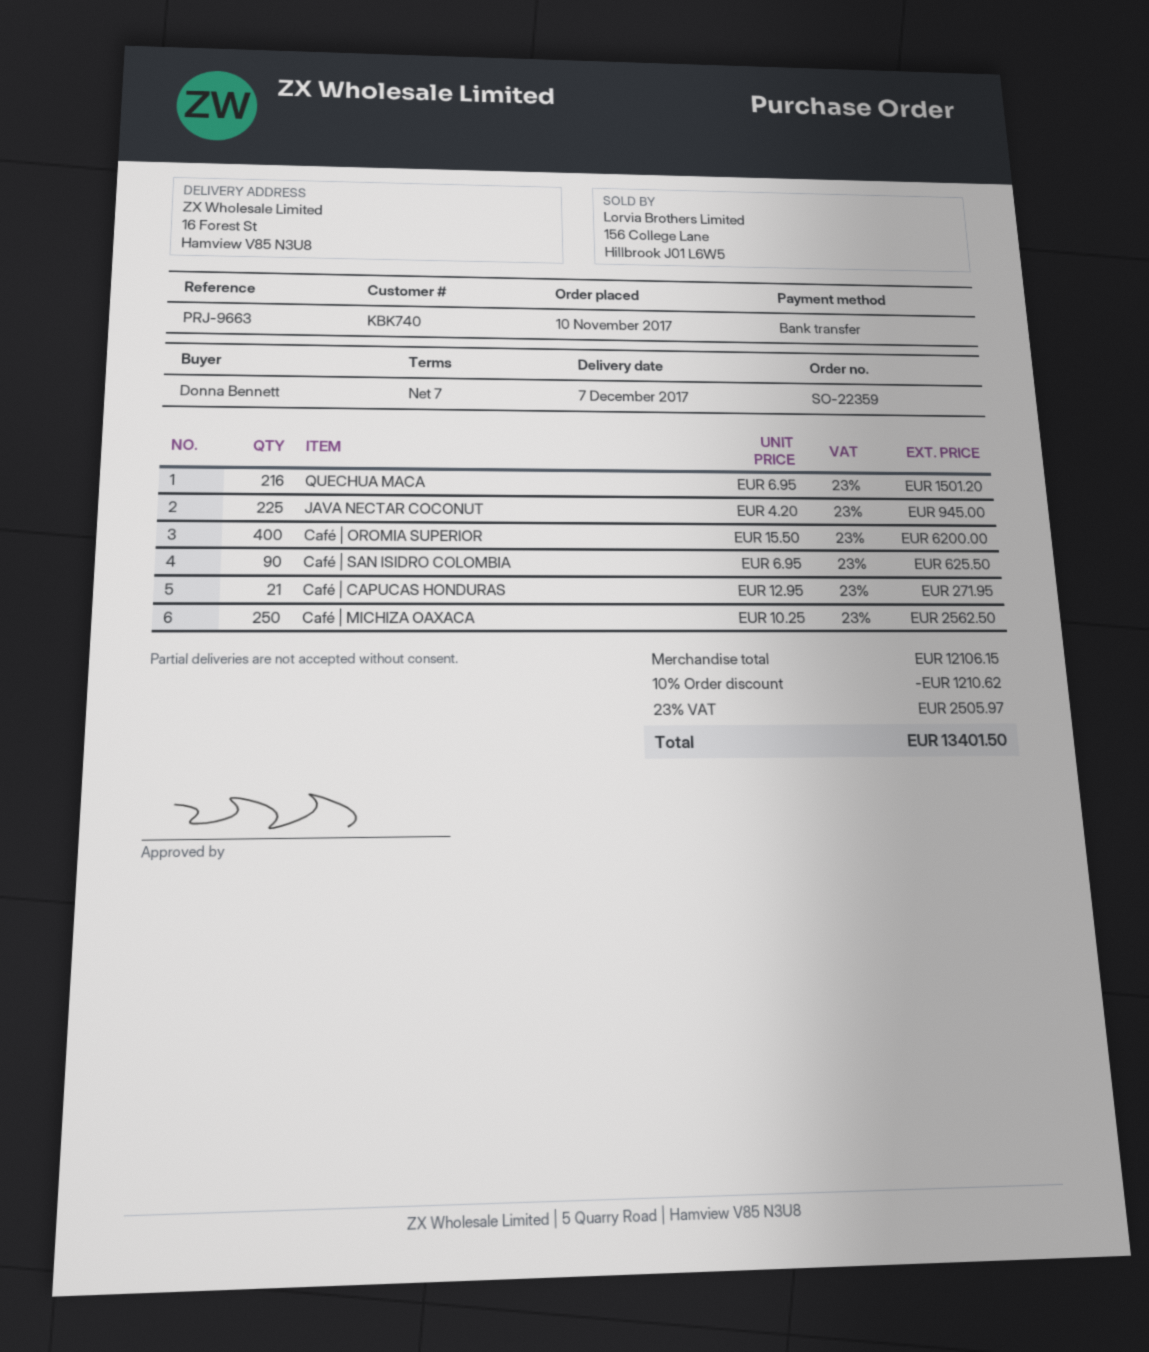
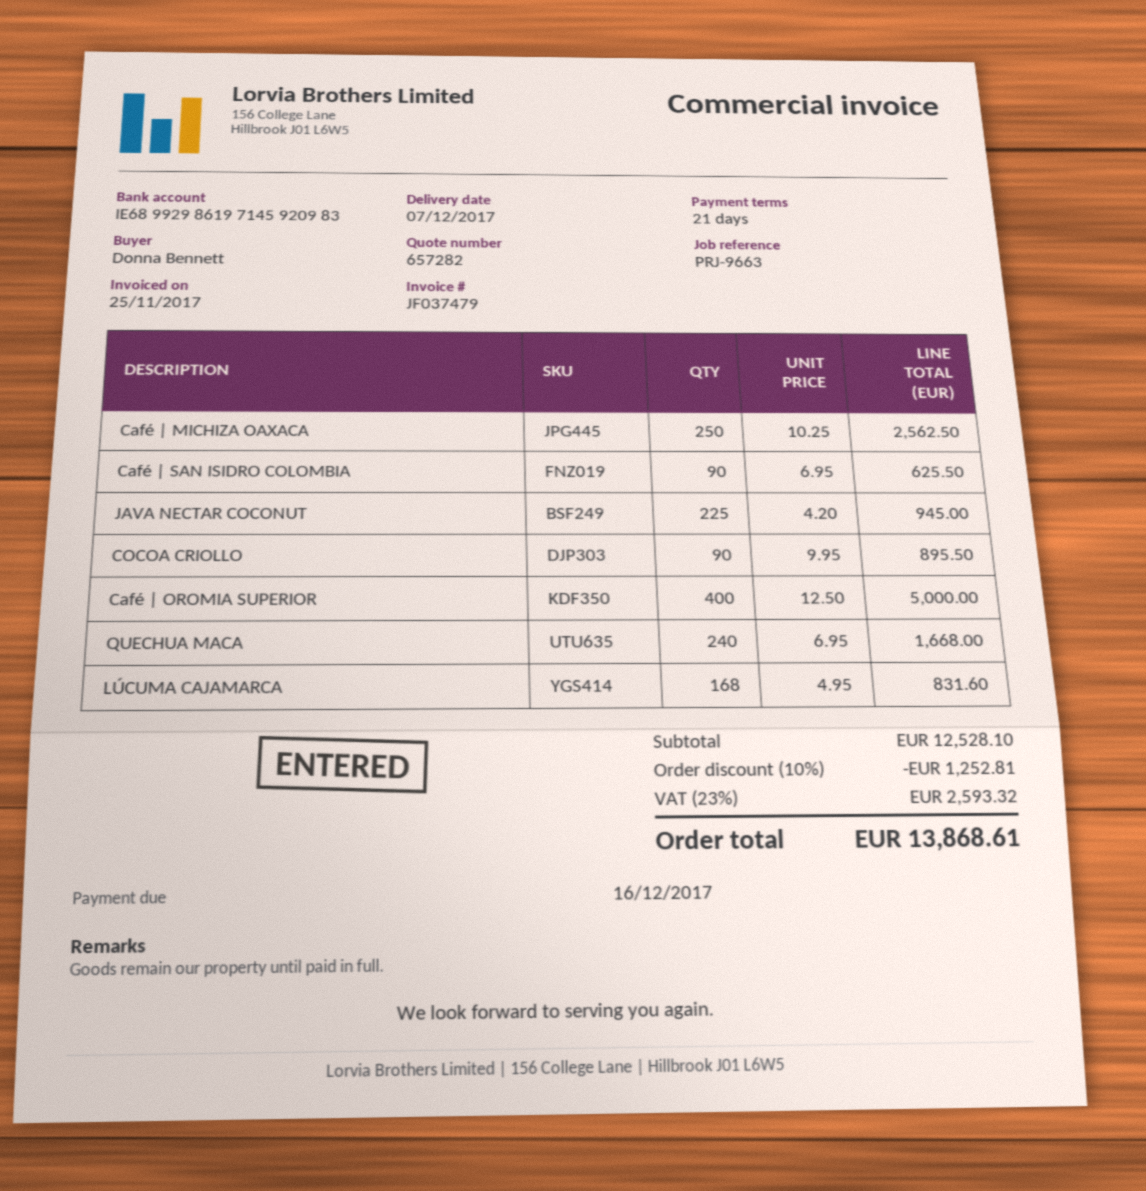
payment terms: 7 days -> 21 days
QUECHUA MACA: 216 x 6.95 = 1501.20 -> 240 x 6.95 = 1668.00
Café | OROMIA SUPERIOR: 400 x 15.50 = 6200.00 -> 400 x 12.50 = 5000.00
Café | CAPUCAS HONDURAS: 21 x 12.95 = 271.95 -> none
COCOA CRIOLLO: none -> 90 x 9.95 = 895.50
LÚCUMA CAJAMARCA: none -> 168 x 4.95 = 831.60
subtotal: 12106.15 -> 12528.10
discount: 10% = 1210.62 -> 10% = 1252.81
tax: 23% = 2505.97 -> 23% = 2593.32
total: 13401.50 -> 13868.61

